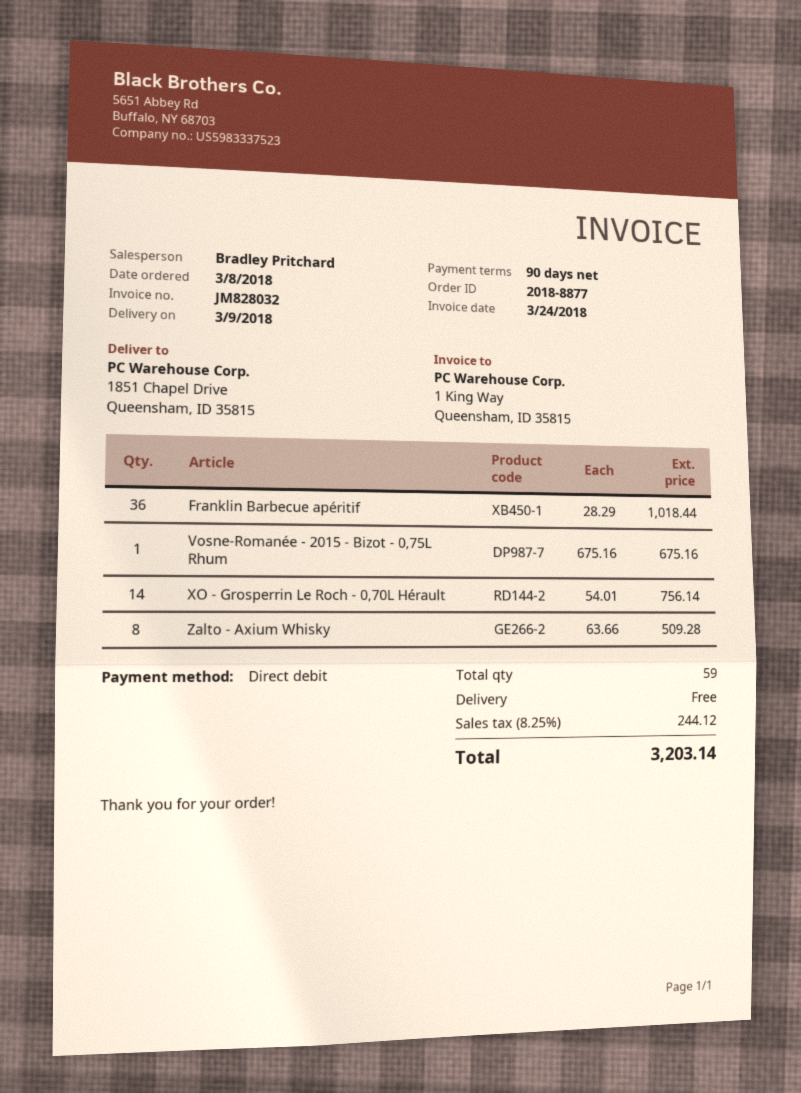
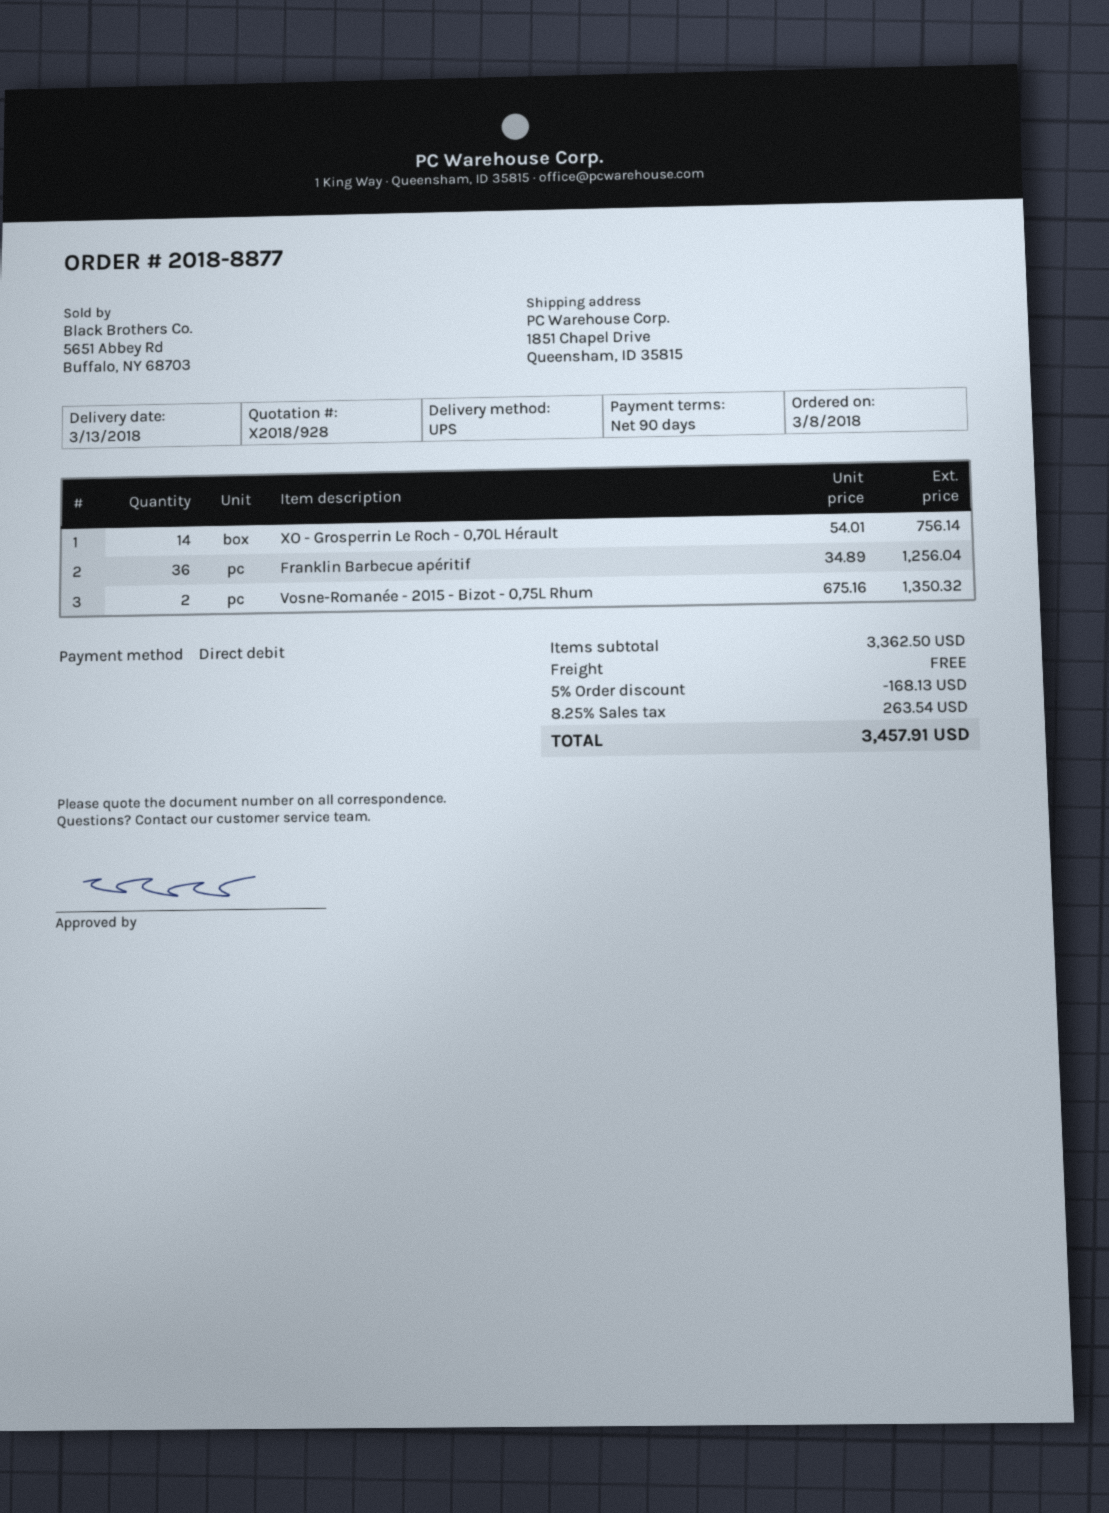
delivery date: 2018-03-09 -> 2018-03-13
Franklin Barbecue apéritif: 36 x 28.29 = 1018.44 -> 36 x 34.89 = 1256.04
Vosne-Romanée - 2015 - Bizot - 0,75L Rhum: 1 x 675.16 = 675.16 -> 2 x 675.16 = 1350.32
Zalto - Axium Whisky: 8 x 63.66 = 509.28 -> none
discount: none -> 5% = 168.13
tax: 8.25% = 244.12 -> 8.25% = 263.54
total: 3203.14 -> 3457.91

